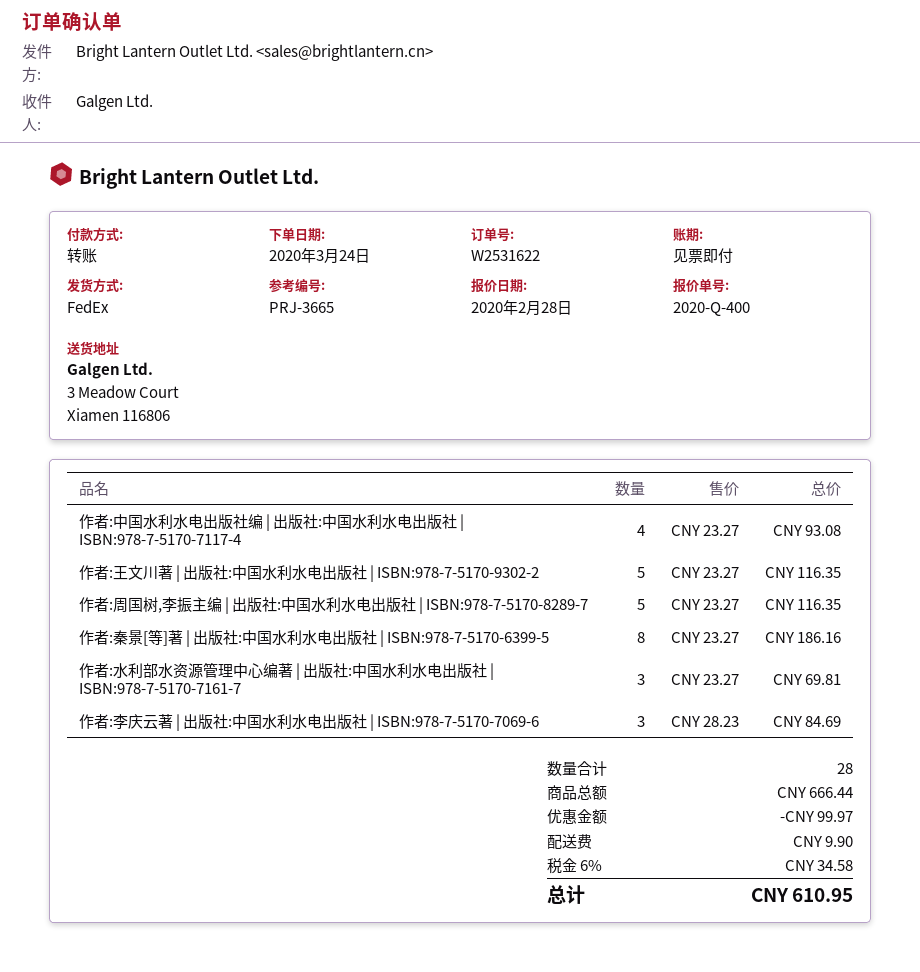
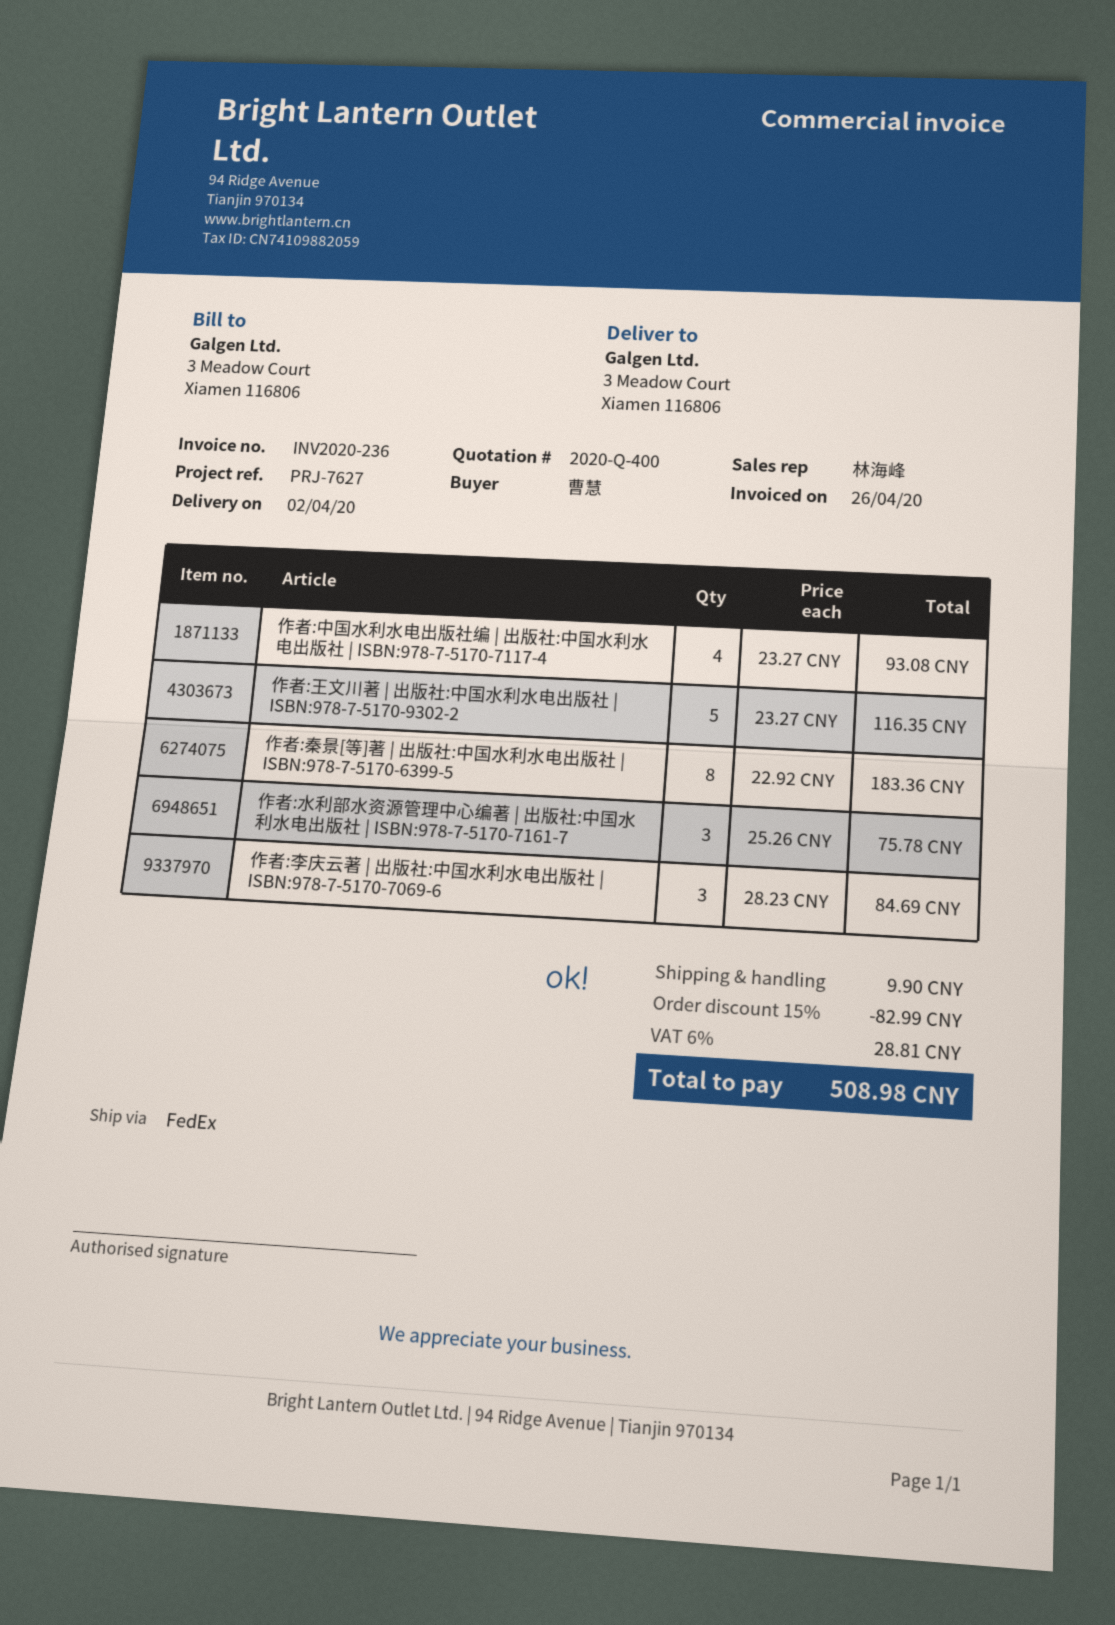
reference: PRJ-3665 -> PRJ-7627
作者:周国树,李振主编 | 出版社:中国水利水电出版社 | ISBN:978-7-5170-8289-7: 5 x 23.27 = 116.35 -> none
作者:秦景[等]著 | 出版社:中国水利水电出版社 | ISBN:978-7-5170-6399-5: 8 x 23.27 = 186.16 -> 8 x 22.92 = 183.36
作者:水利部水资源管理中心编著 | 出版社:中国水利水电出版社 | ISBN:978-7-5170-7161-7: 3 x 23.27 = 69.81 -> 3 x 25.26 = 75.78
discount: 99.97 -> 82.99
tax: 6% = 34.58 -> 6% = 28.81
total: 610.95 -> 508.98

